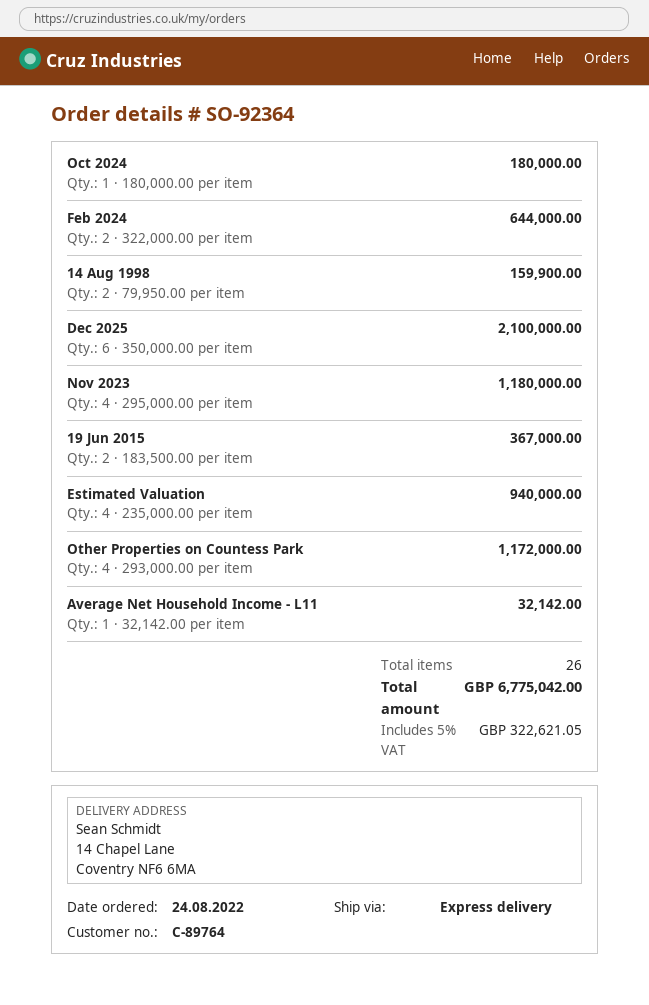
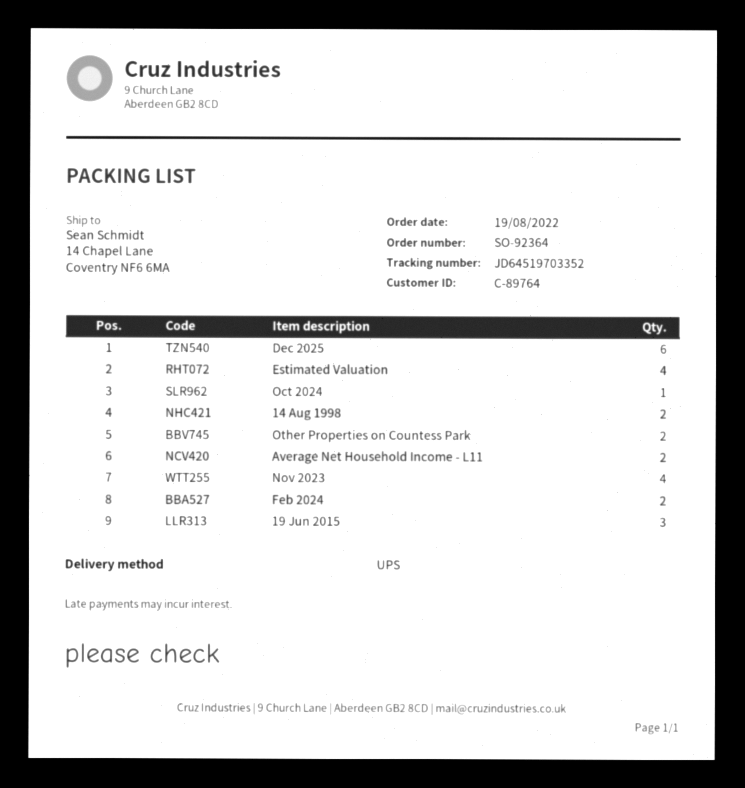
order date: 2022-08-24 -> 2022-08-19
shipping method: express -> UPS
19 Jun 2015: 2 -> 3
Other Properties on Countess Park: 4 -> 2
Average Net Household Income - L11: 1 -> 2

